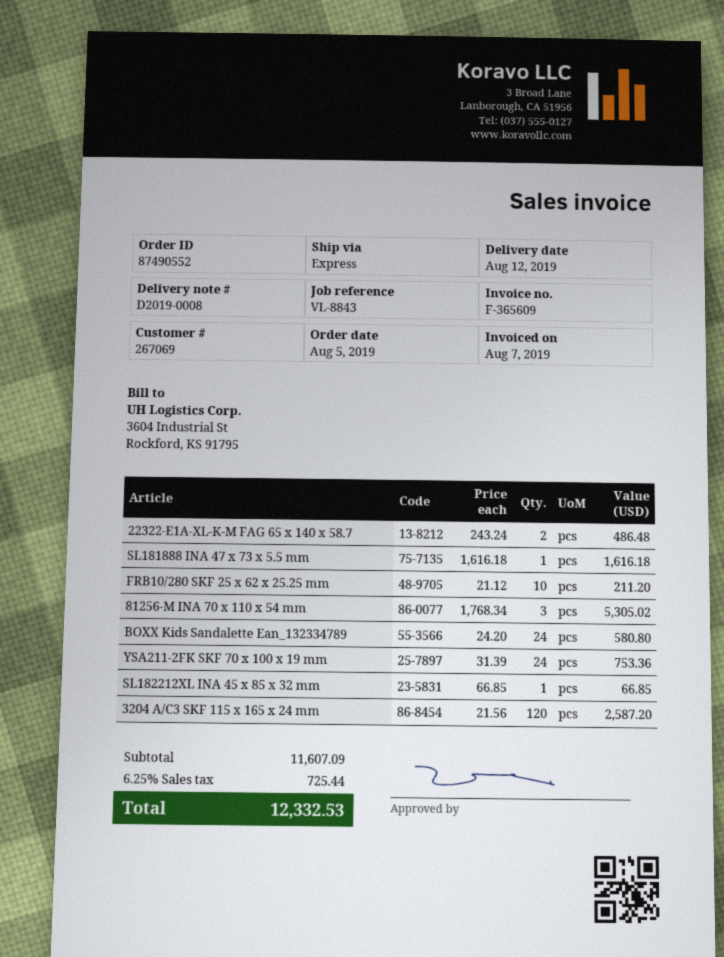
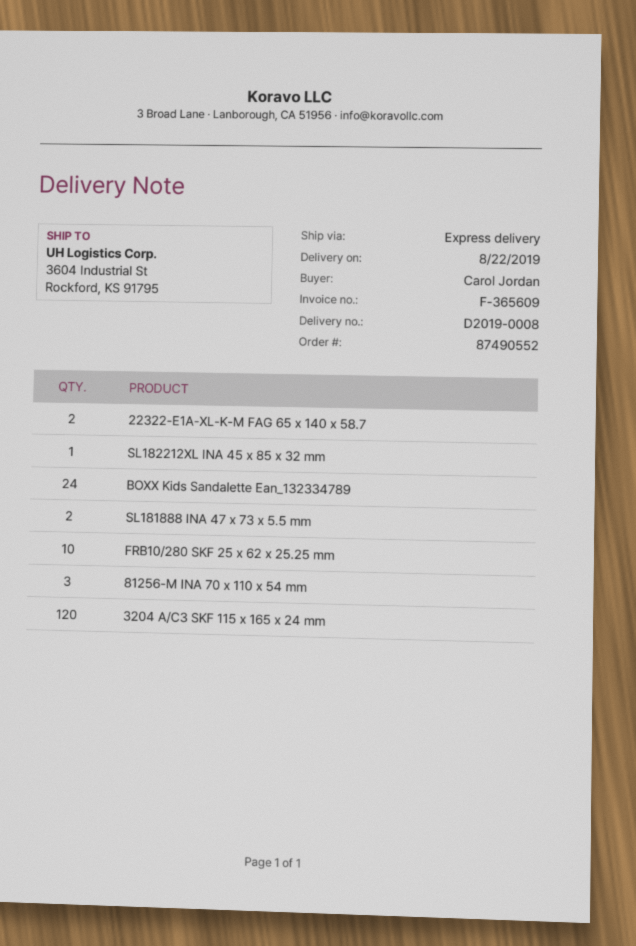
delivery date: 2019-08-12 -> 2019-08-22
SL181888 INA 47 x 73 x 5.5 mm: 1 -> 2
YSA211-2FK SKF 70 x 100 x 19 mm: 24 -> none

